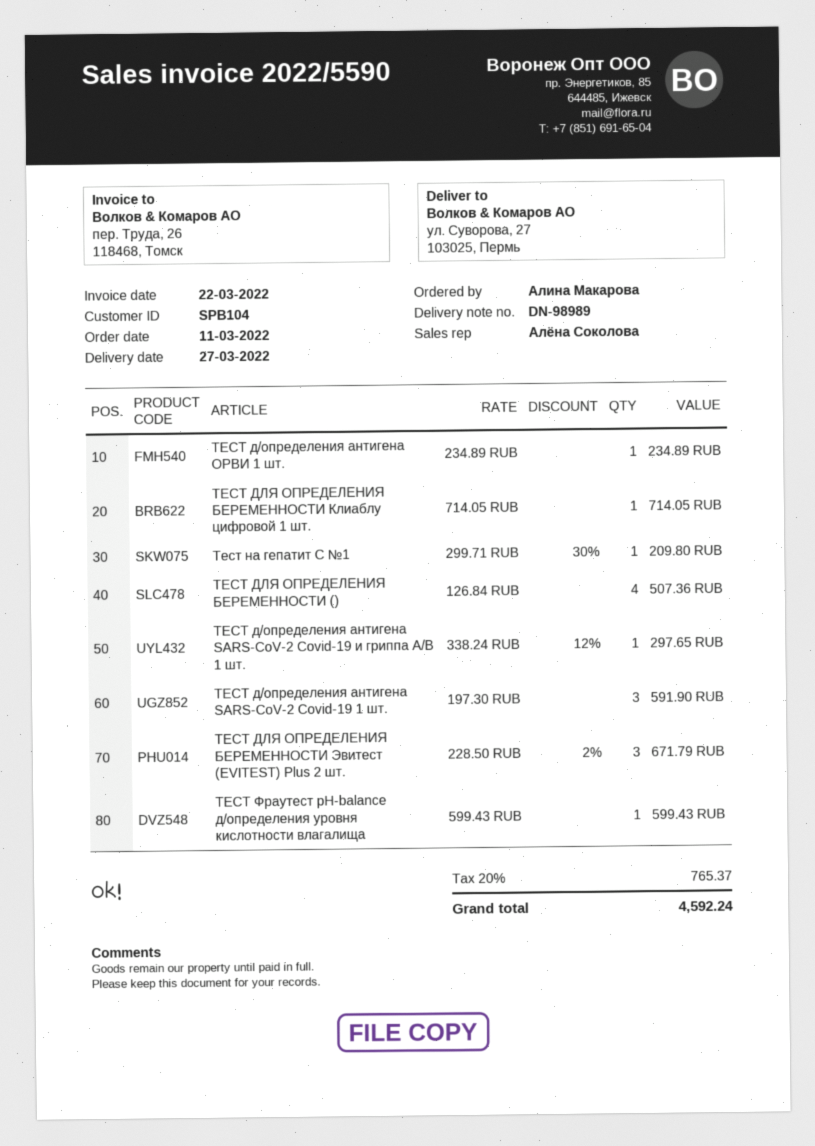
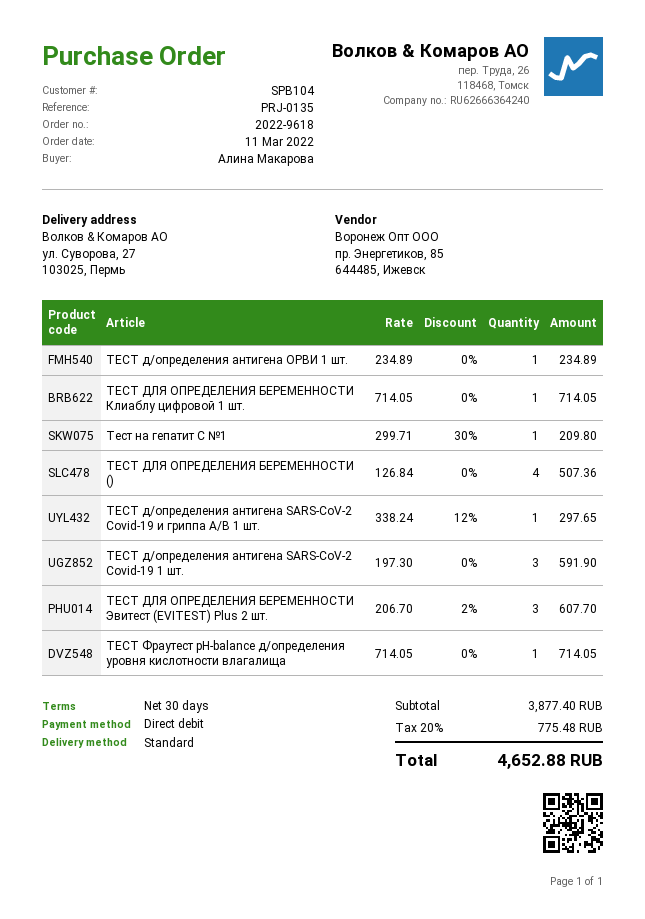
ТЕСТ ДЛЯ ОПРЕДЕЛЕНИЯ БЕРЕМЕННОСТИ Эвитест (EVITEST) Plus 2 шт.: 3 x 228.50 - 2% = 671.79 -> 3 x 206.70 - 2% = 607.70
ТЕСТ Фраутест pH-balance д/определения уровня кислотности влагалища: 1 x 599.43 = 599.43 -> 1 x 714.05 = 714.05
tax: 20% = 765.37 -> 20% = 775.48
total: 4592.24 -> 4652.88

